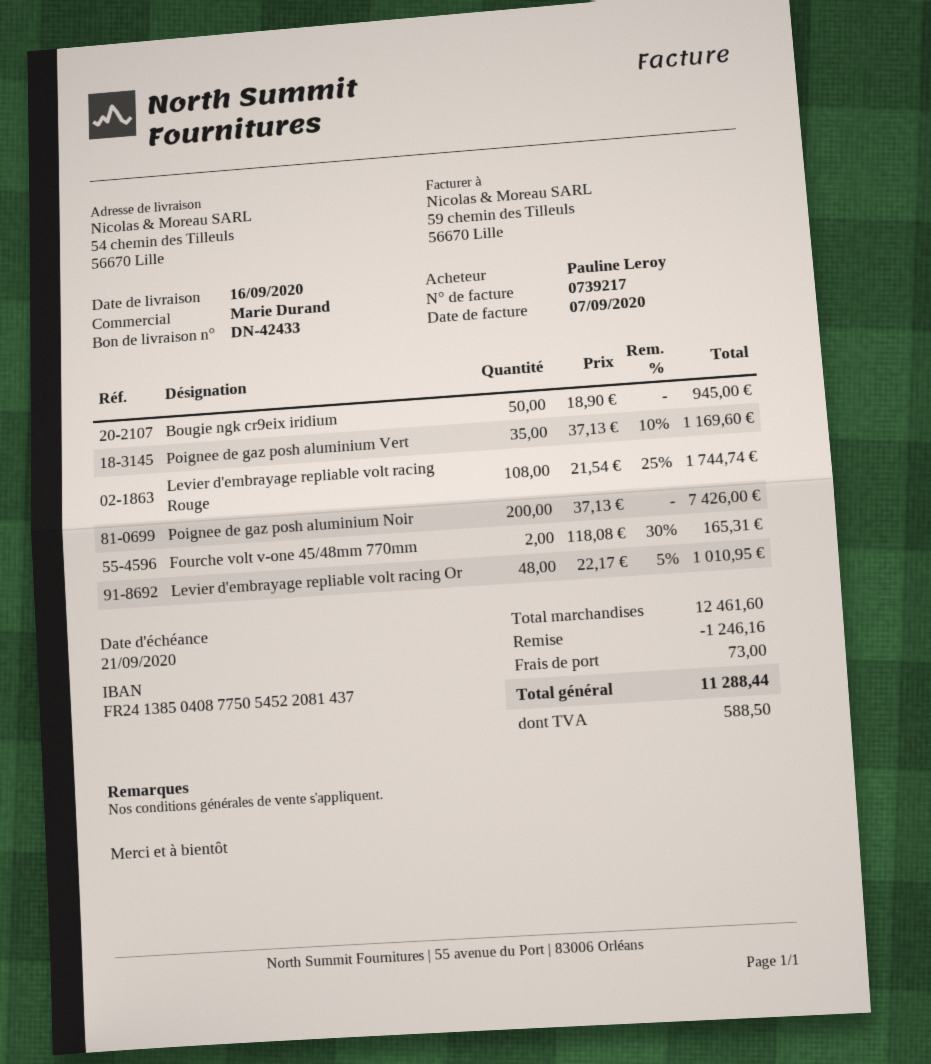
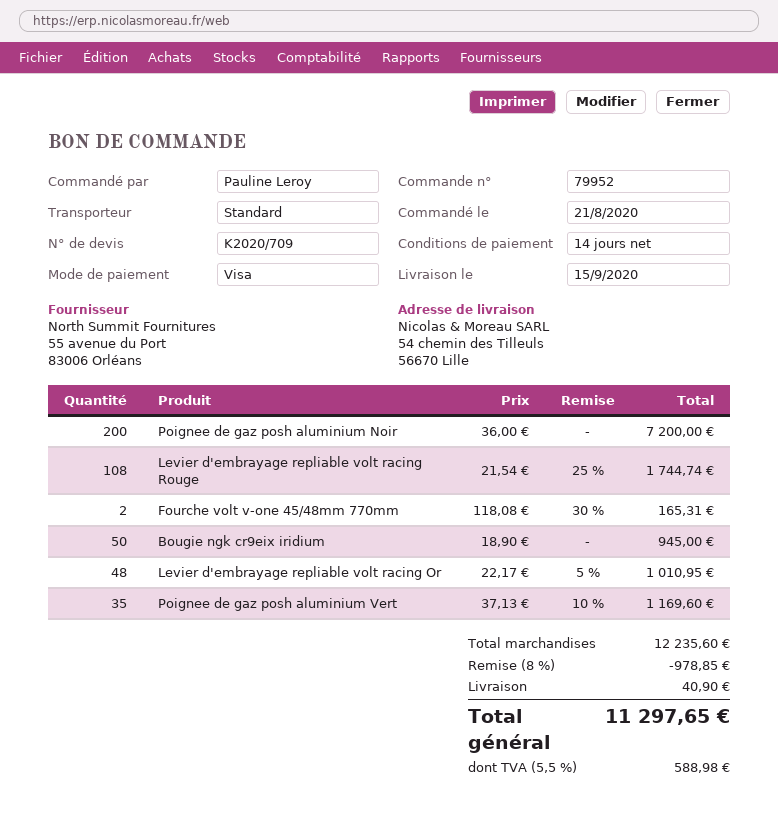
delivery date: 2020-09-16 -> 2020-09-15
Poignee de gaz posh aluminium Noir: 200 x 37.13 = 7426.00 -> 200 x 36.00 = 7200.00
subtotal: 12461.60 -> 12235.60
discount: 1246.16 -> 978.85
shipping: 73.00 -> 40.90
tax: 588.50 -> 588.98
total: 11288.44 -> 11297.65

